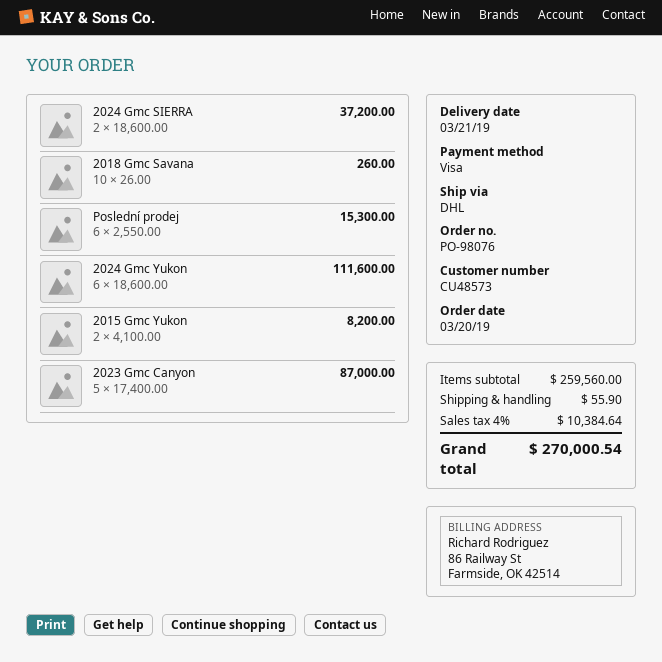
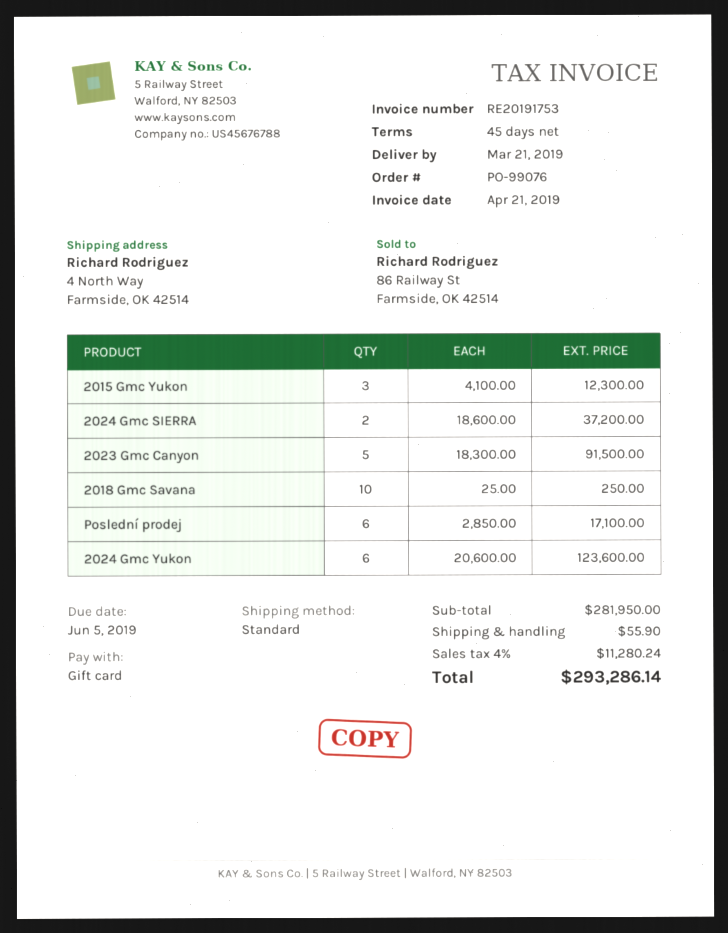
order number: PO-98076 -> PO-99076
payment method: Visa -> gift card
shipping method: DHL -> standard
2018 Gmc Savana: 10 x 26.00 = 260.00 -> 10 x 25.00 = 250.00
Poslední prodej: 6 x 2550.00 = 15300.00 -> 6 x 2850.00 = 17100.00
2024 Gmc Yukon: 6 x 18600.00 = 111600.00 -> 6 x 20600.00 = 123600.00
2015 Gmc Yukon: 2 x 4100.00 = 8200.00 -> 3 x 4100.00 = 12300.00
2023 Gmc Canyon: 5 x 17400.00 = 87000.00 -> 5 x 18300.00 = 91500.00
subtotal: 259560.00 -> 281950.00
tax: 4% = 10384.64 -> 4% = 11280.24
total: 270000.54 -> 293286.14

